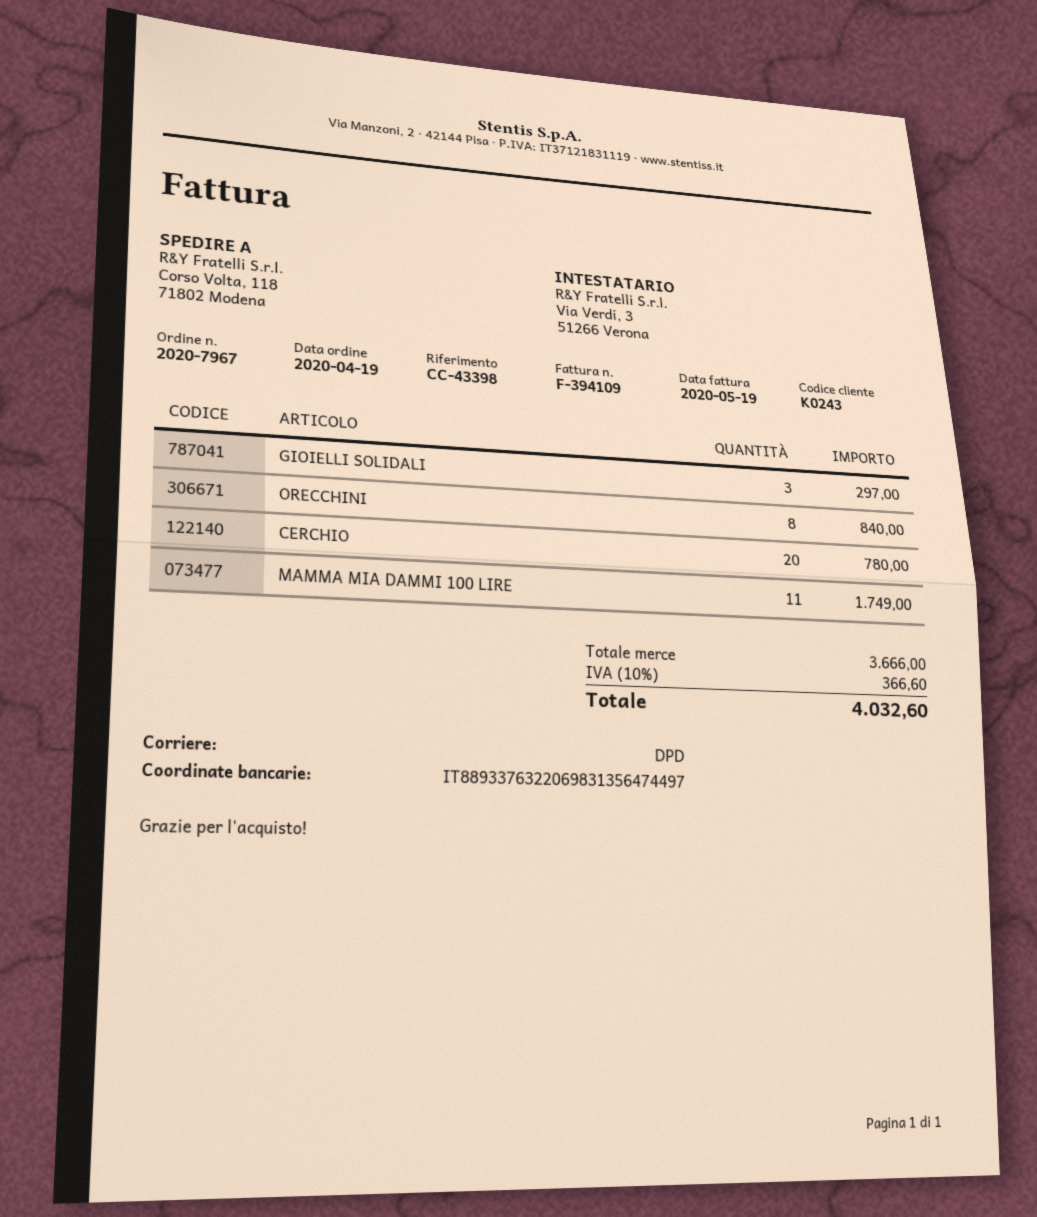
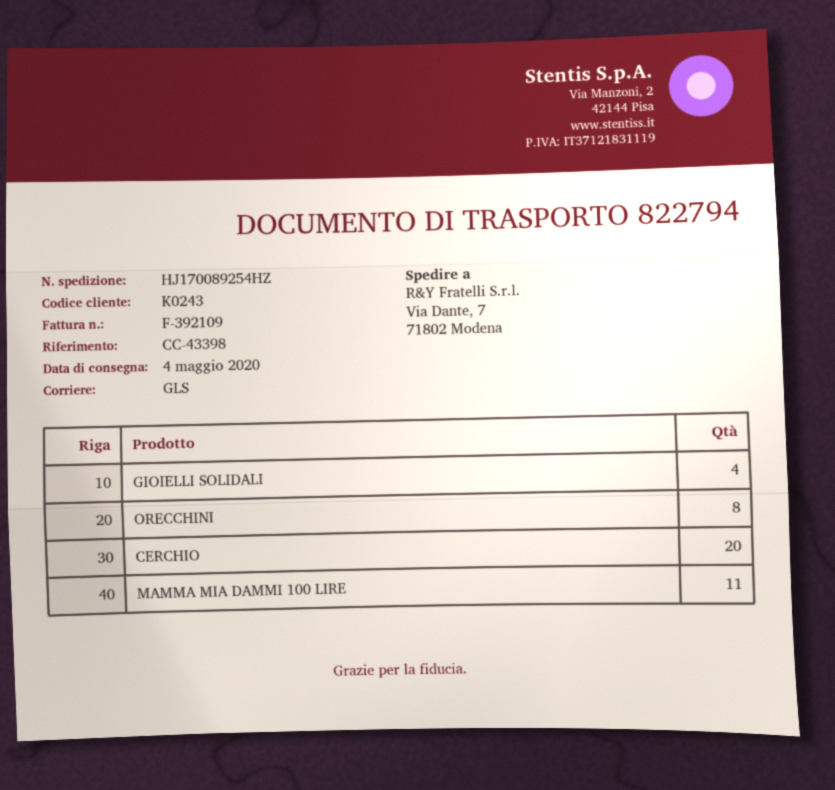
invoice number: F-394109 -> F-392109
shipping method: DPD -> GLS
ship to: Corso Volta, 118, 71802 Modena -> Via Dante, 7, 71802 Modena
GIOIELLI SOLIDALI: 3 -> 4

